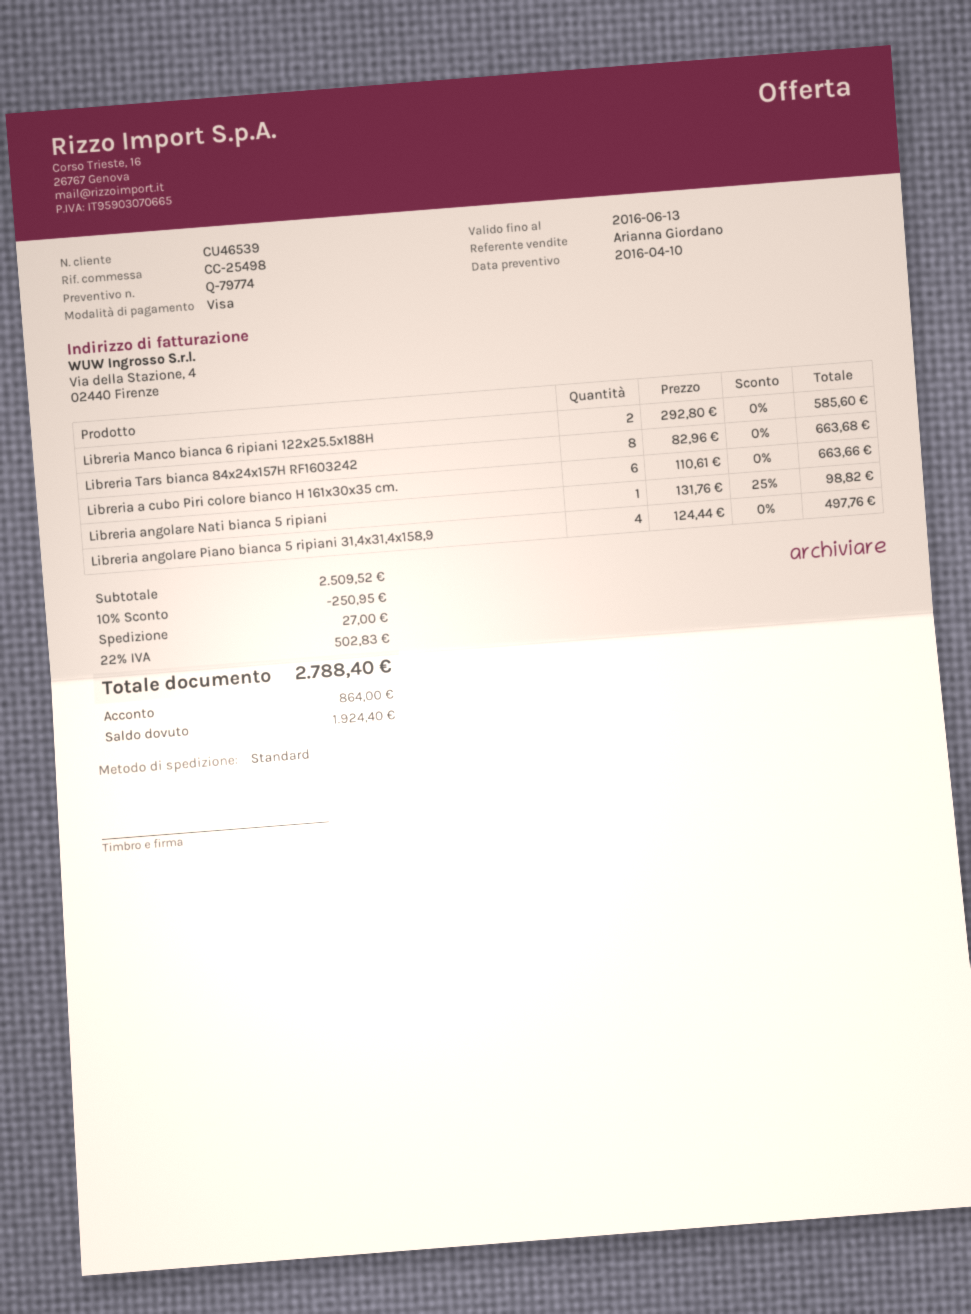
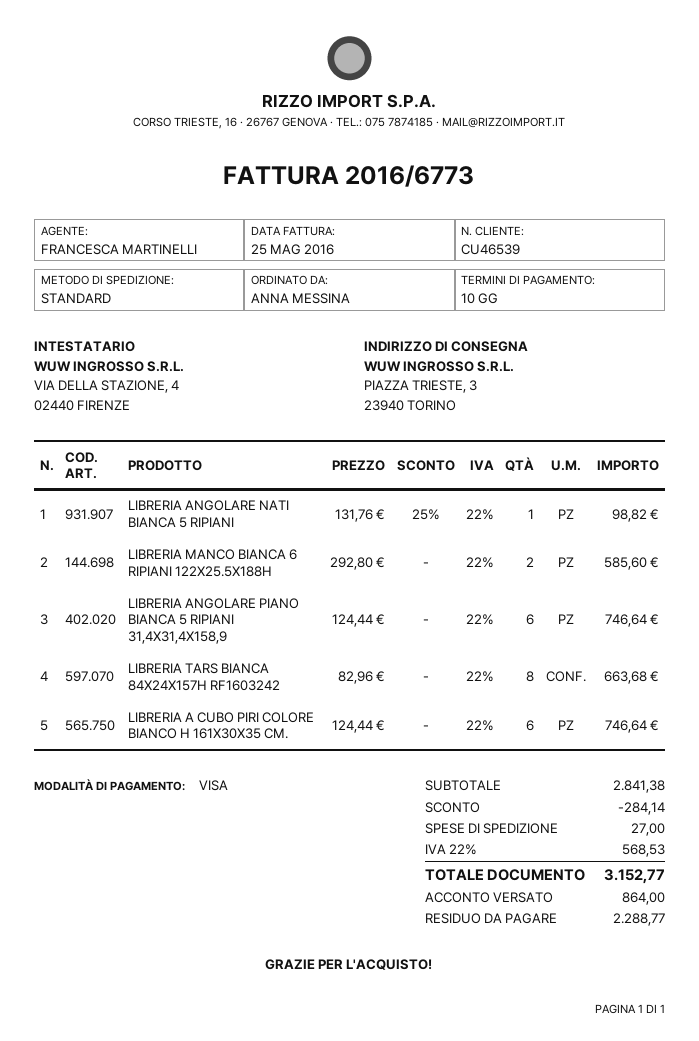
sales rep: Arianna Giordano -> FRANCESCA MARTINELLI
Libreria a cubo Piri colore bianco H 161x30x35 cm.: 6 x 110.61 = 663.66 -> 6 x 124.44 = 746.64
Libreria angolare Piano bianca 5 ripiani 31,4x31,4x158,9: 4 x 124.44 = 497.76 -> 6 x 124.44 = 746.64
subtotal: 2509.52 -> 2841.38
discount: 250.95 -> 284.14
tax: 22% = 502.83 -> 22% = 568.53
total: 2788.40 -> 3152.77
balance: 1924.40 -> 2288.77

